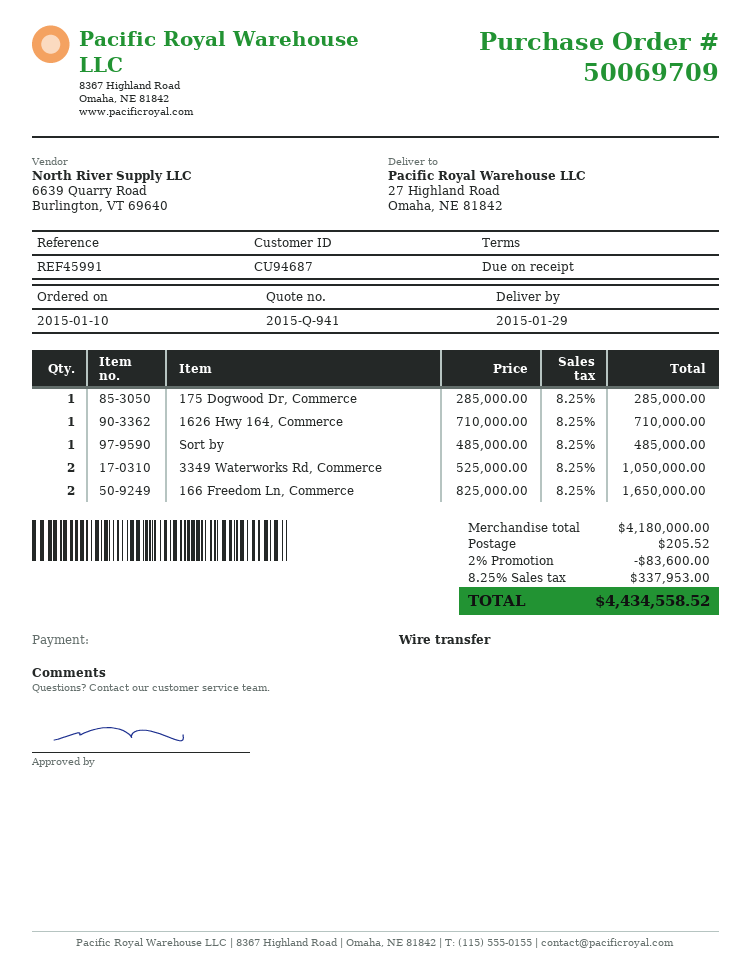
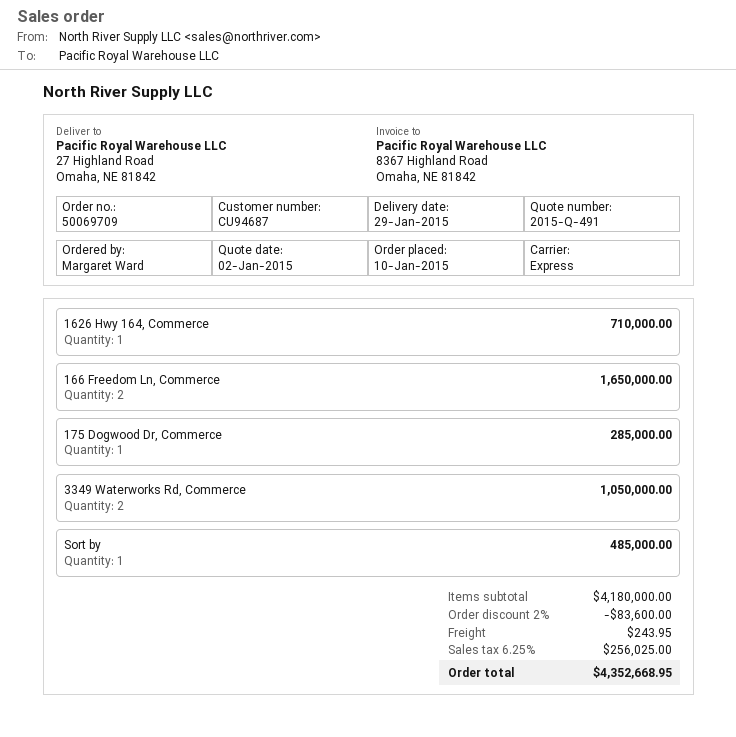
quote number: 2015-Q-941 -> 2015-Q-491
shipping: 205.52 -> 243.95
tax: 8.25% = 337953.00 -> 6.25% = 256025.00
total: 4434558.52 -> 4352668.95

